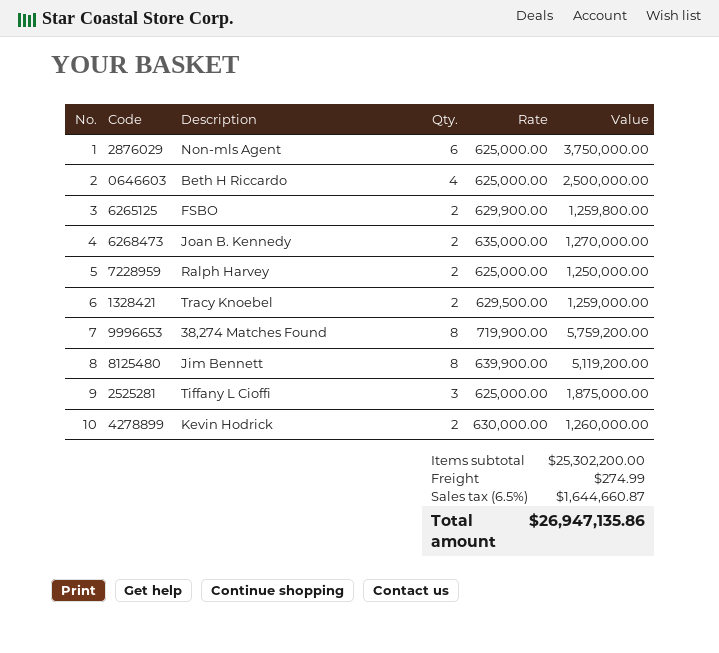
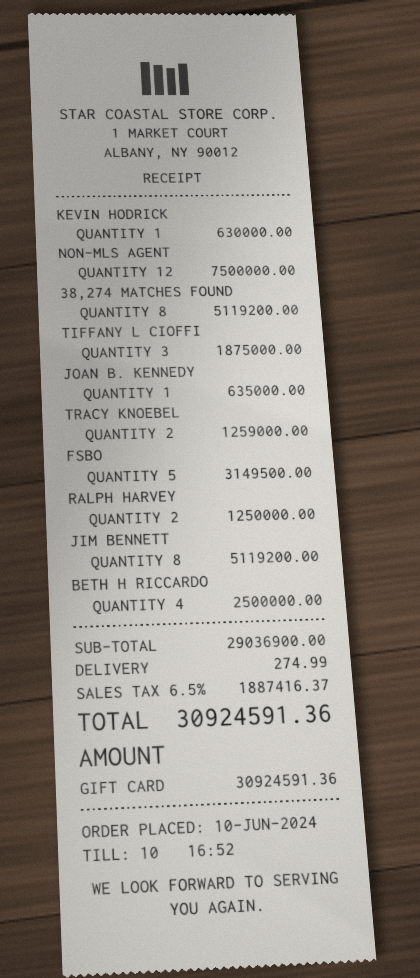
Non-mls Agent: 6 for 3750000.00 -> 12 for 7500000.00
FSBO: 2 for 1259800.00 -> 5 for 3149500.00
Joan B. Kennedy: 2 for 1270000.00 -> 1 for 635000.00
38,274 Matches Found: 8 for 5759200.00 -> 8 for 5119200.00
Kevin Hodrick: 2 for 1260000.00 -> 1 for 630000.00
subtotal: 25302200.00 -> 29036900.00
tax: 6.5% = 1644660.87 -> 6.5% = 1887416.37
total: 26947135.86 -> 30924591.36

